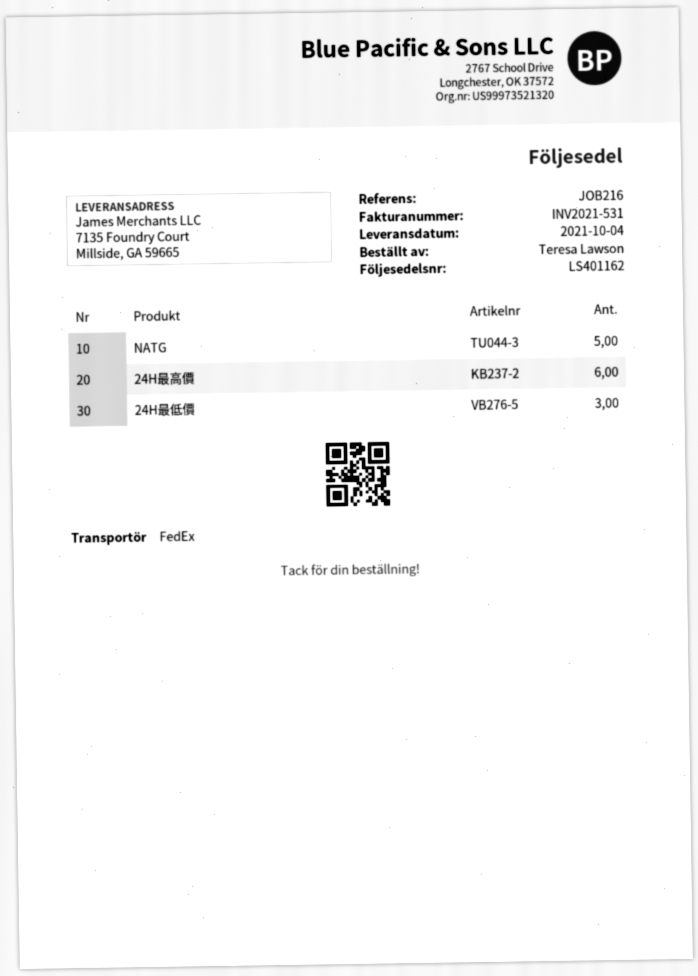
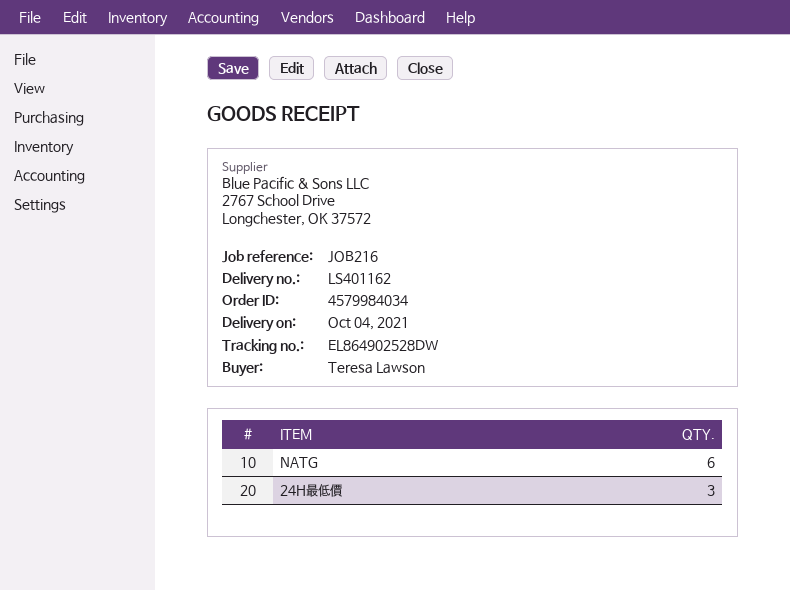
NATG: 5 -> 6
24H最高價: 6 -> none

